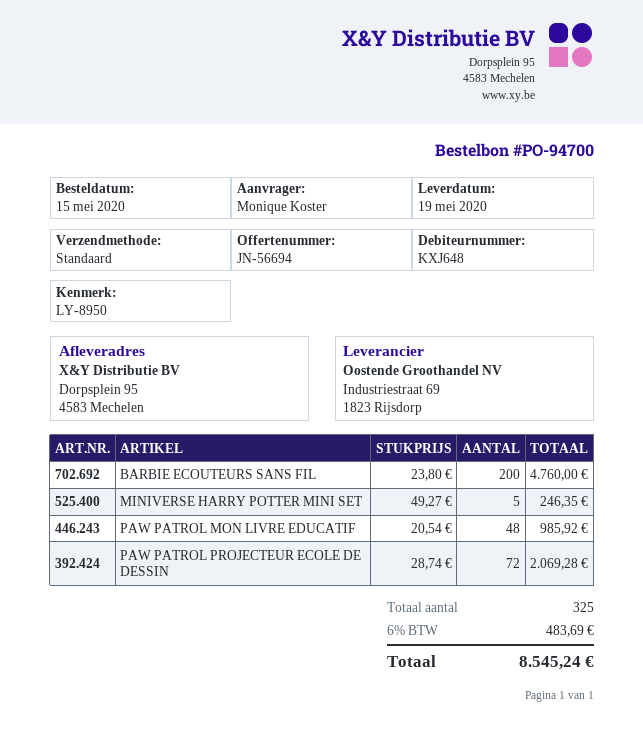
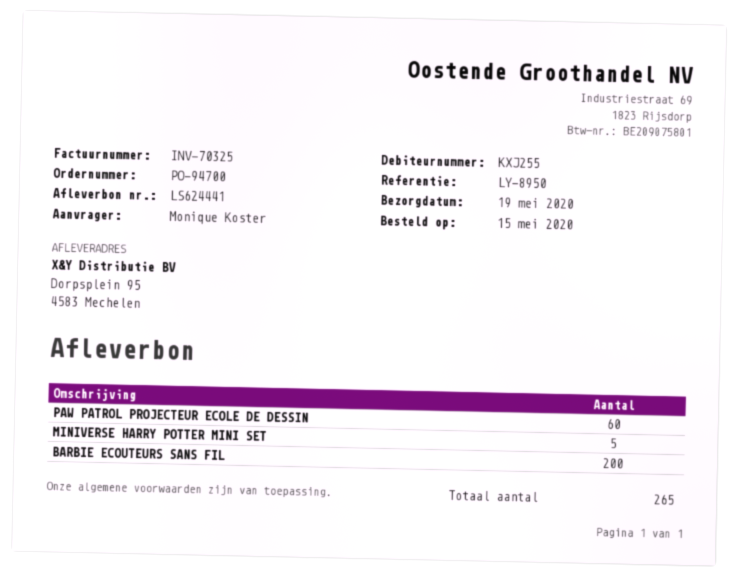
customer number: KXJ648 -> KXJ255
PAW PATROL MON LIVRE EDUCATIF: 48 -> none
PAW PATROL PROJECTEUR ECOLE DE DESSIN: 72 -> 60
total quantity: 325 -> 265

